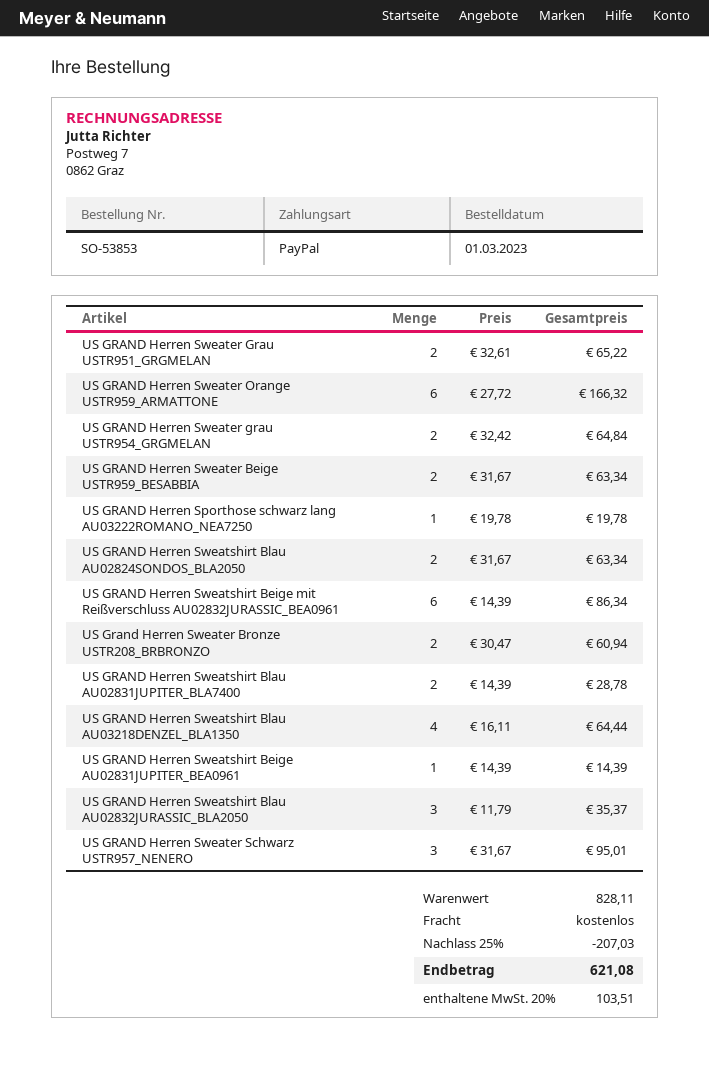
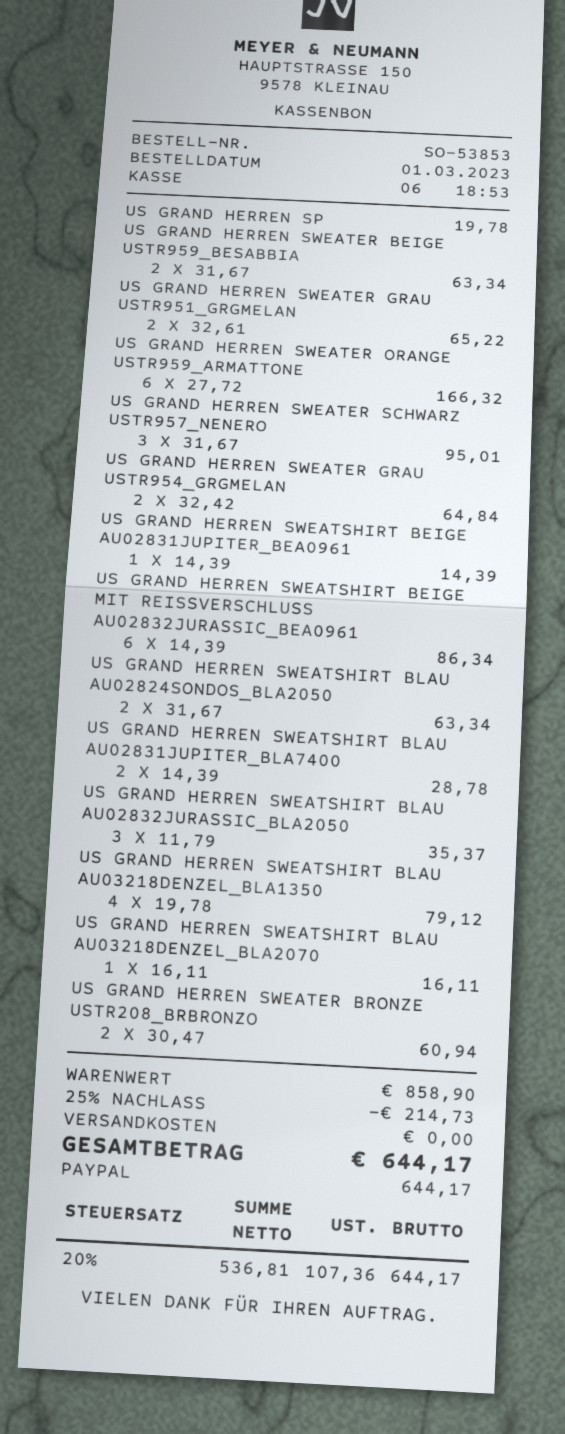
US GRAND Herren Sweatshirt Blau AU03218DENZEL_BLA1350: 4 x 16.11 = 64.44 -> 4 x 19.78 = 79.12
US GRAND HERREN SWEATSHIRT BLAU AU03218DENZEL_BLA2070: none -> 1 x 16.11 = 16.11
subtotal: 828.11 -> 858.90
discount: 25% = 207.03 -> 25% = 214.73
tax: 20% = 103.51 -> 20% = 107.36
total: 621.08 -> 644.17

